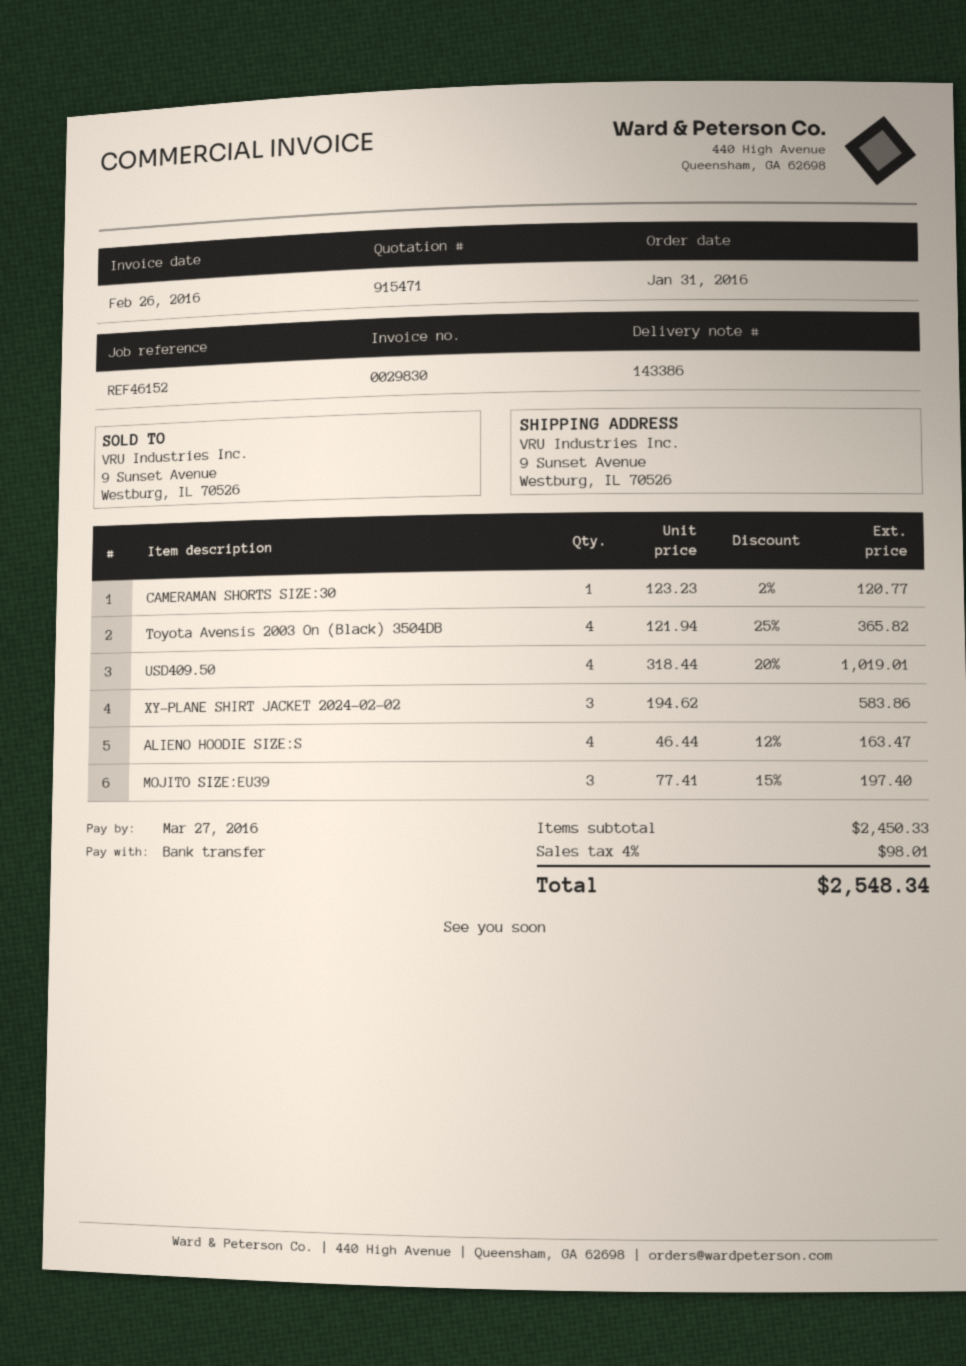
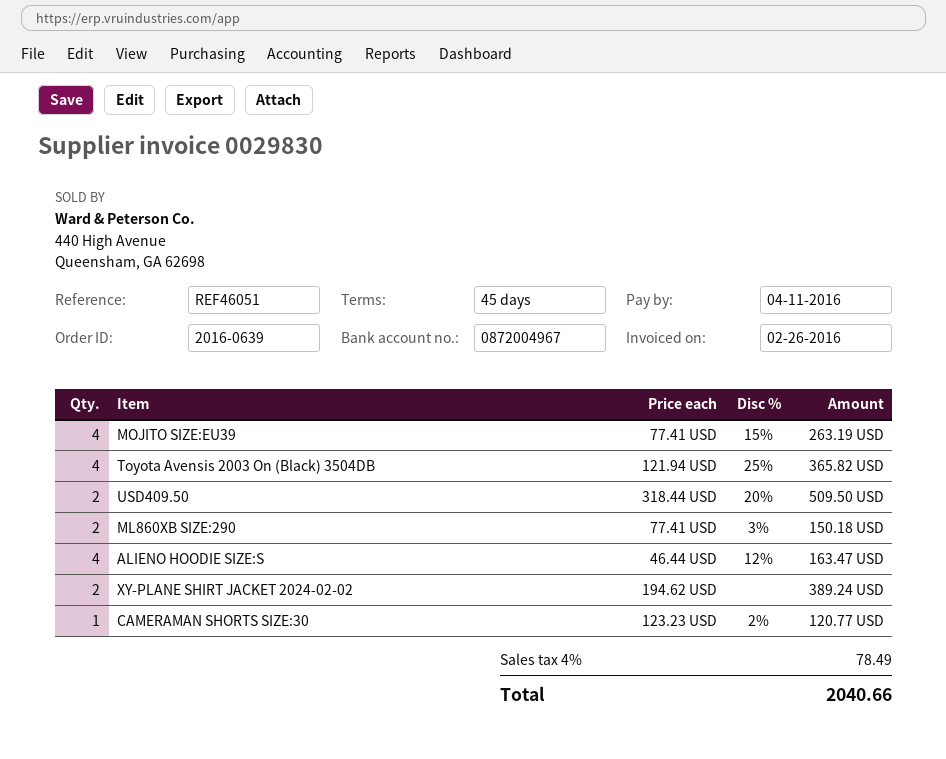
due date: 2016-03-27 -> 2016-04-11
reference: REF46152 -> REF46051
USD409.50: 4 x 318.44 - 20% = 1019.01 -> 2 x 318.44 - 20% = 509.50
XY-PLANE SHIRT JACKET 2024-02-02: 3 x 194.62 = 583.86 -> 2 x 194.62 = 389.24
MOJITO SIZE:EU39: 3 x 77.41 - 15% = 197.40 -> 4 x 77.41 - 15% = 263.19
ML860XB SIZE:290: none -> 2 x 77.41 - 3% = 150.18
tax: 4% = 98.01 -> 4% = 78.49
total: 2548.34 -> 2040.66

